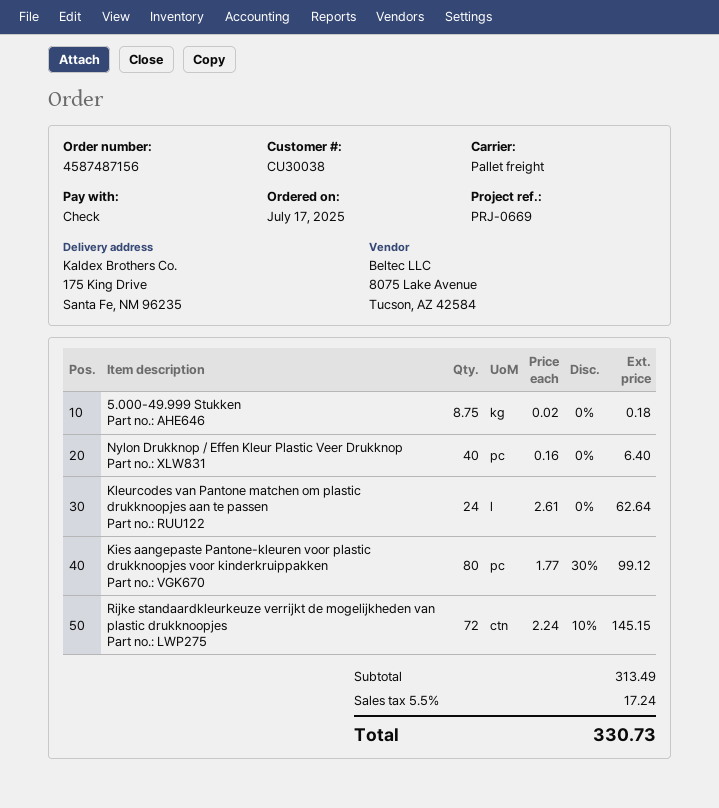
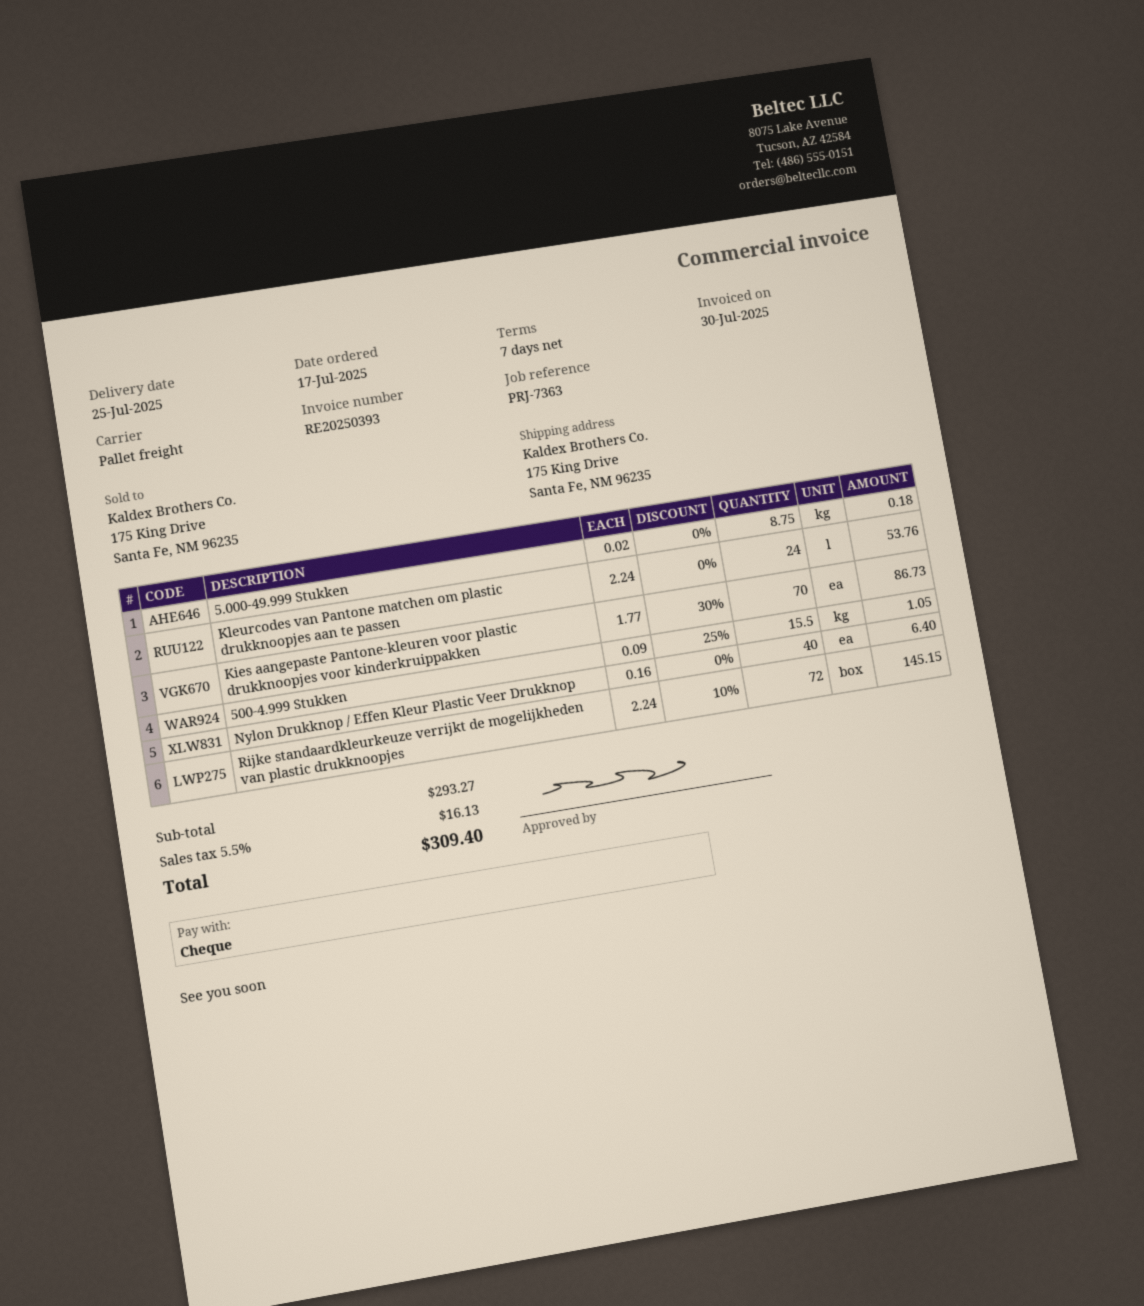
reference: PRJ-0669 -> PRJ-7363
Kleurcodes van Pantone matchen om plastic drukknoopjes aan te passen: 24 x 2.61 = 62.64 -> 24 x 2.24 = 53.76
Kies aangepaste Pantone-kleuren voor plastic drukknoopjes voor kinderkruippakken: 80 x 1.77 - 30% = 99.12 -> 70 x 1.77 - 30% = 86.73
500-4.999 Stukken: none -> 15.5 x 0.09 - 25% = 1.05
subtotal: 313.49 -> 293.27
tax: 5.5% = 17.24 -> 5.5% = 16.13
total: 330.73 -> 309.40

